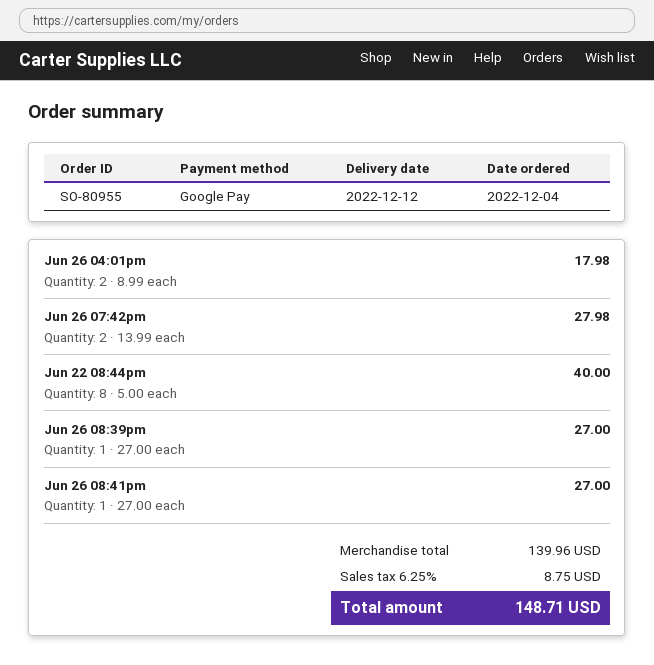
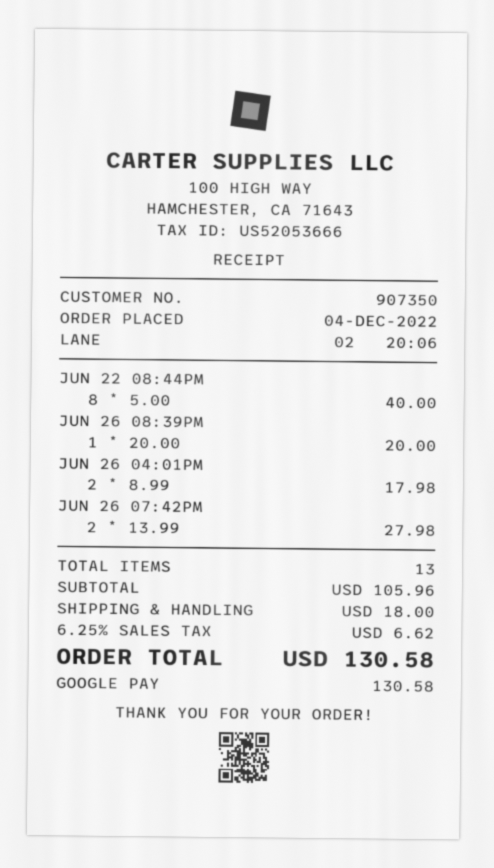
Jun 26 08:39pm: 1 x 27.00 = 27.00 -> 1 x 20.00 = 20.00
Jun 26 08:41pm: 1 x 27.00 = 27.00 -> none
subtotal: 139.96 -> 105.96
shipping: none -> 18.00
tax: 6.25% = 8.75 -> 6.25% = 6.62
total: 148.71 -> 130.58

